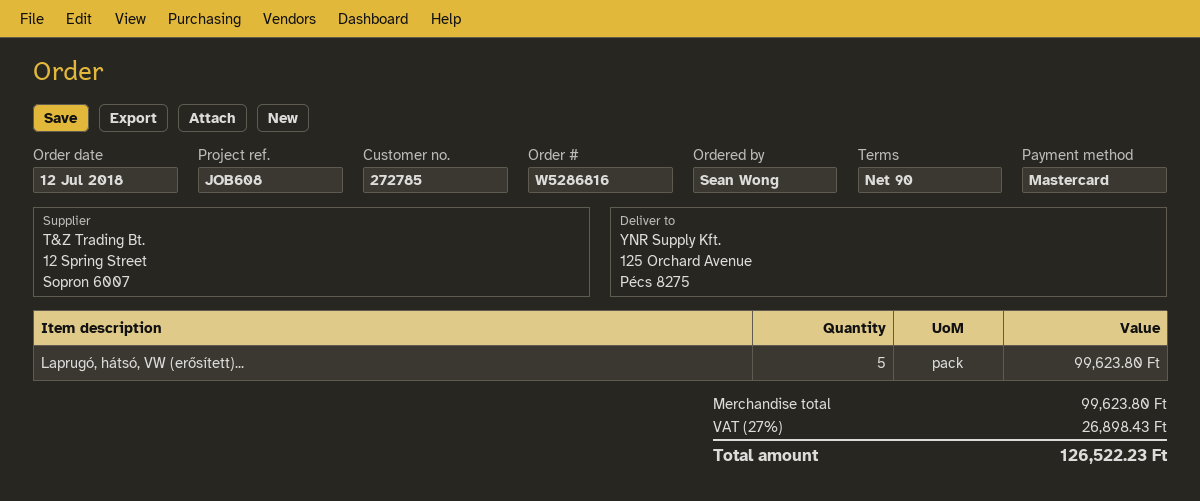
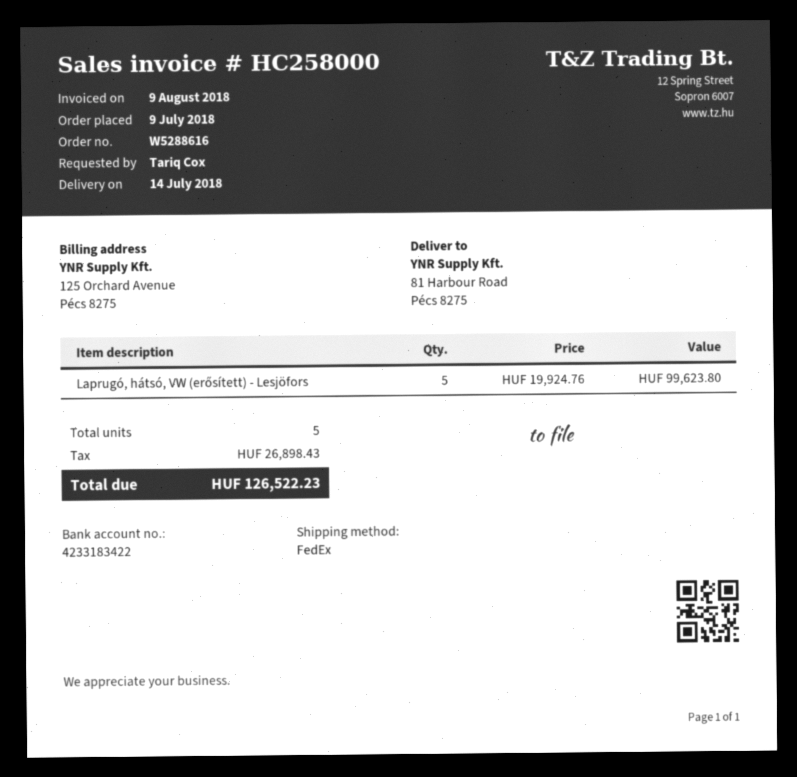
order number: W5286816 -> W5288616
order date: 2018-07-12 -> 2018-07-09
ordered by: Sean Wong -> Tariq Cox
ship to: 125 Orchard Avenue, Pécs 8275 -> 81 Harbour Road, Pécs 8275

